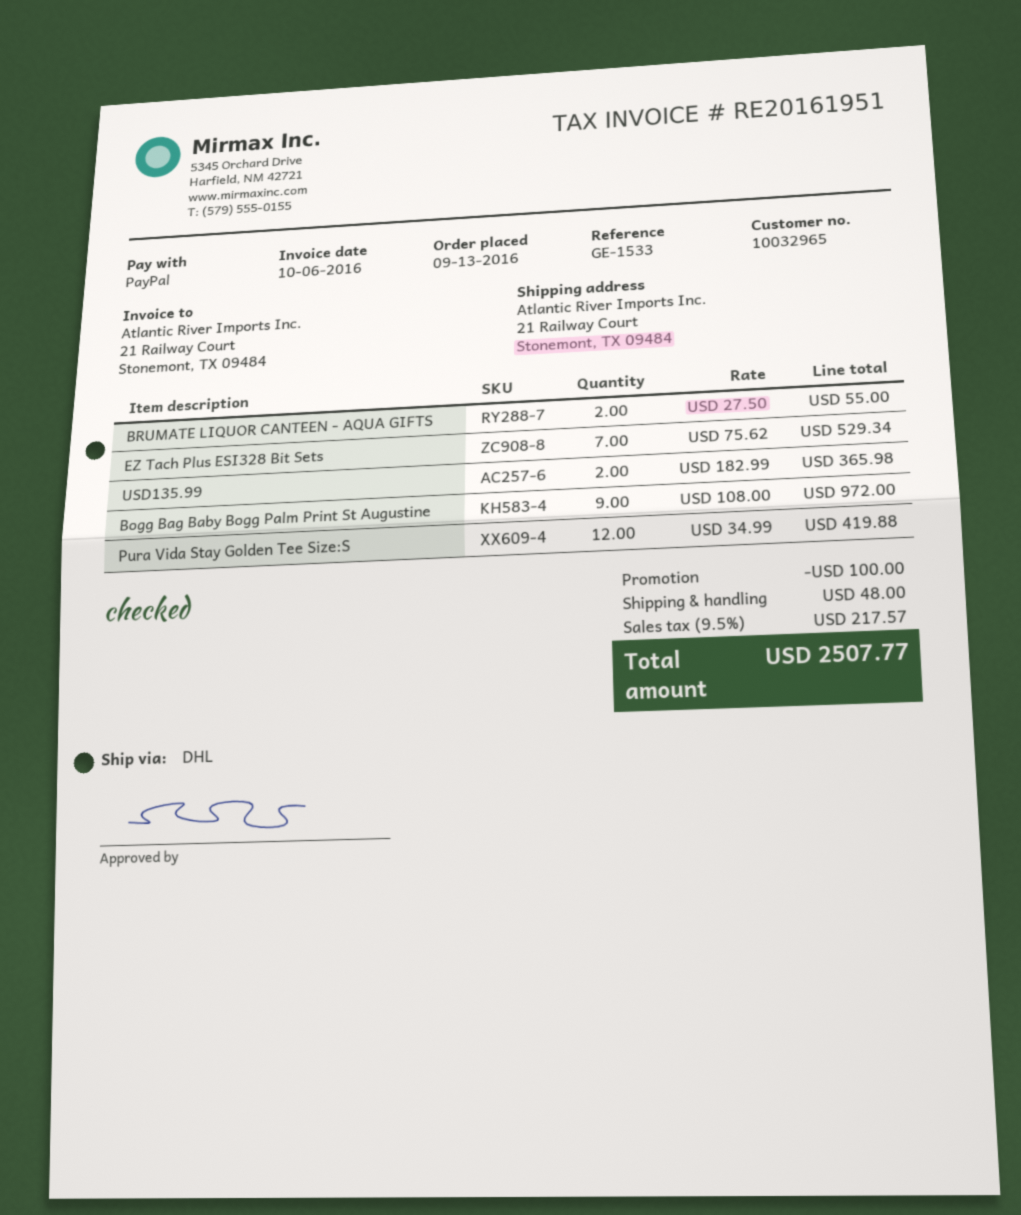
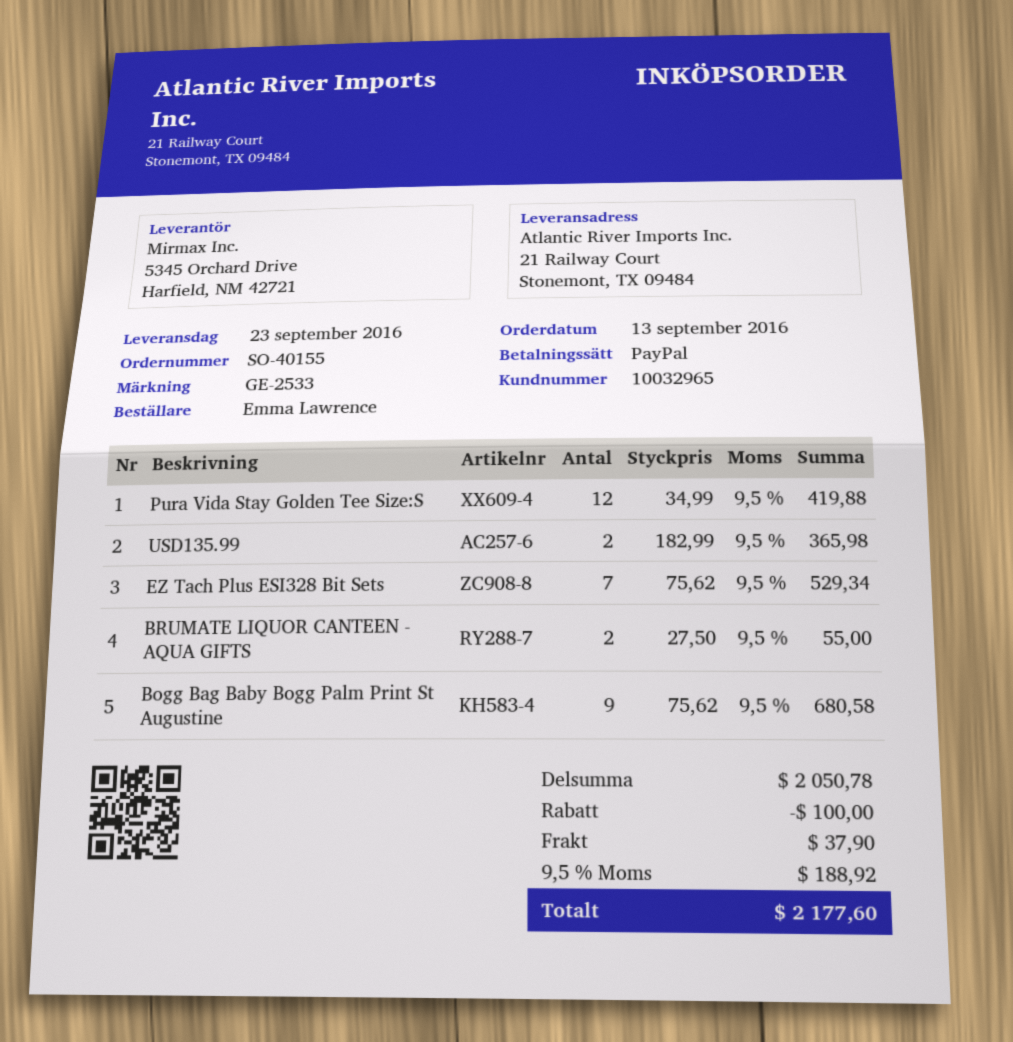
reference: GE-1533 -> GE-2533
Bogg Bag Baby Bogg Palm Print St Augustine: 9 x 108.00 = 972.00 -> 9 x 75.62 = 680.58
shipping: 48.00 -> 37.90
tax: 9.5% = 217.57 -> 9.5% = 188.92
total: 2507.77 -> 2177.60

